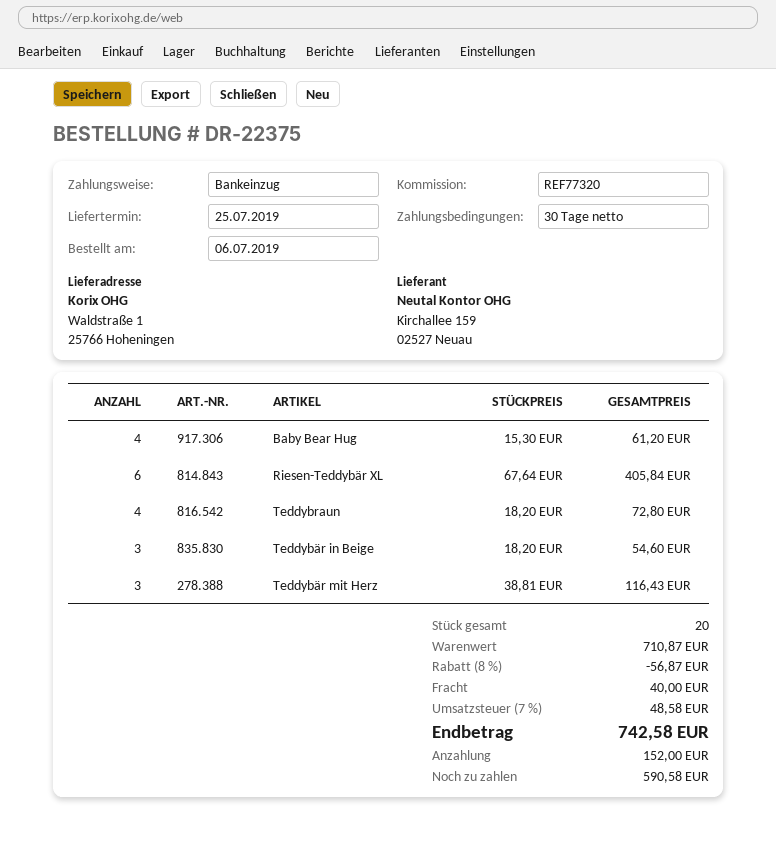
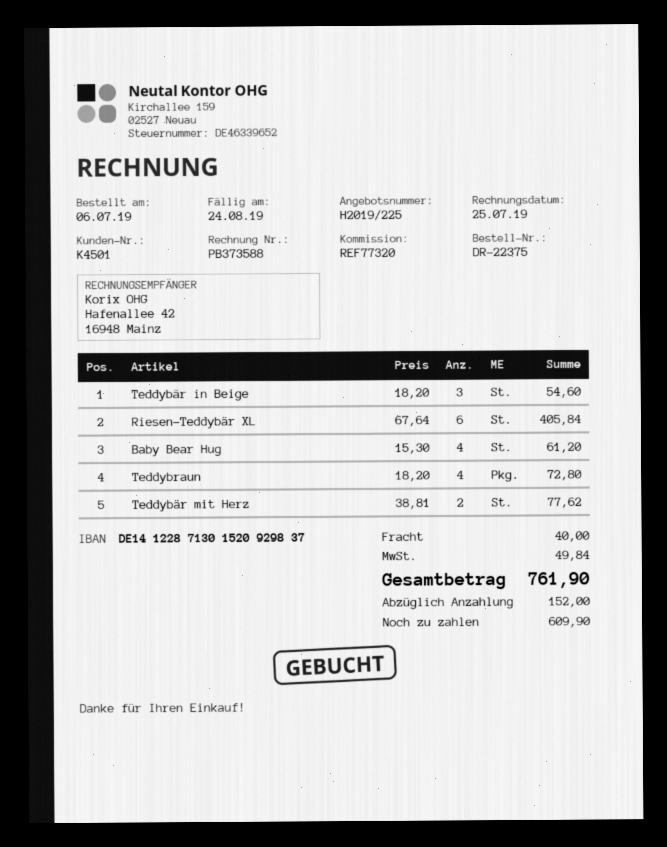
Teddybär mit Herz: 3 x 38.81 = 116.43 -> 2 x 38.81 = 77.62
discount: 8% = 56.87 -> none
tax: 48.58 -> 49.84
total: 742.58 -> 761.90
balance: 590.58 -> 609.90

